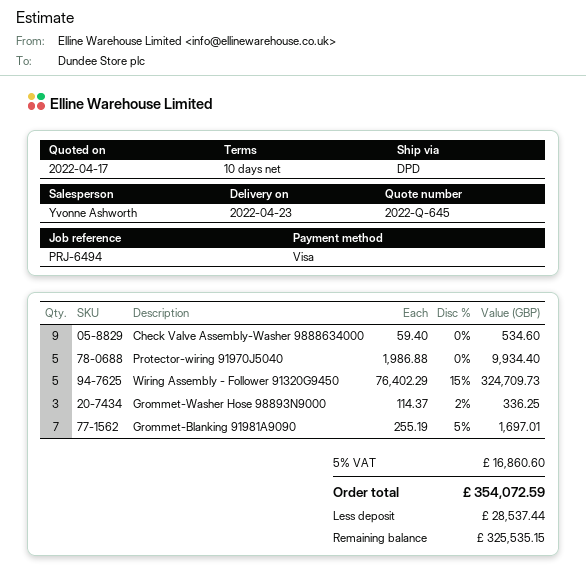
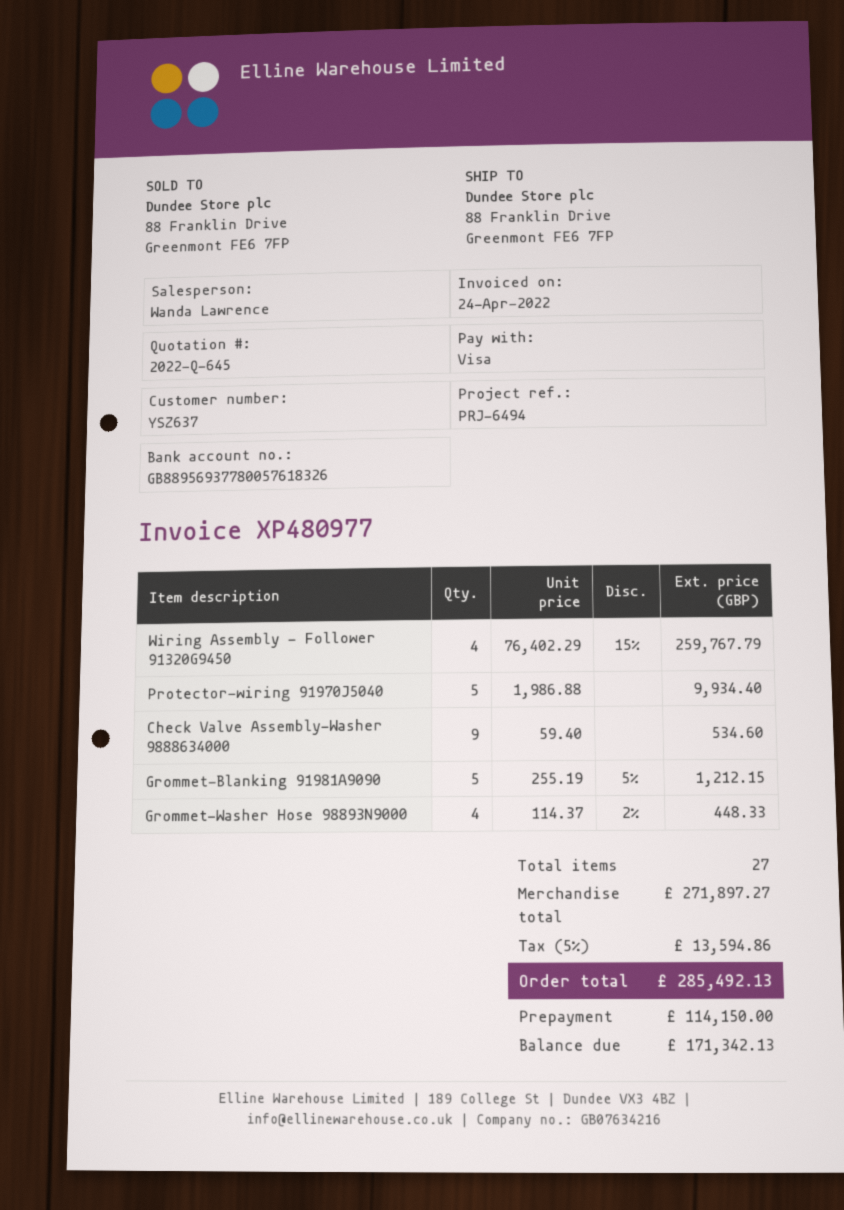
sales rep: Yvonne Ashworth -> Wanda Lawrence
Wiring Assembly - Follower 91320G9450: 5 x 76402.29 - 15% = 324709.73 -> 4 x 76402.29 - 15% = 259767.79
Grommet-Washer Hose 98893N9000: 3 x 114.37 - 2% = 336.25 -> 4 x 114.37 - 2% = 448.33
Grommet-Blanking 91981A9090: 7 x 255.19 - 5% = 1697.01 -> 5 x 255.19 - 5% = 1212.15
tax: 5% = 16860.60 -> 5% = 13594.86
total: 354072.59 -> 285492.13
deposit: 28537.44 -> 114150.00
balance: 325535.15 -> 171342.13

